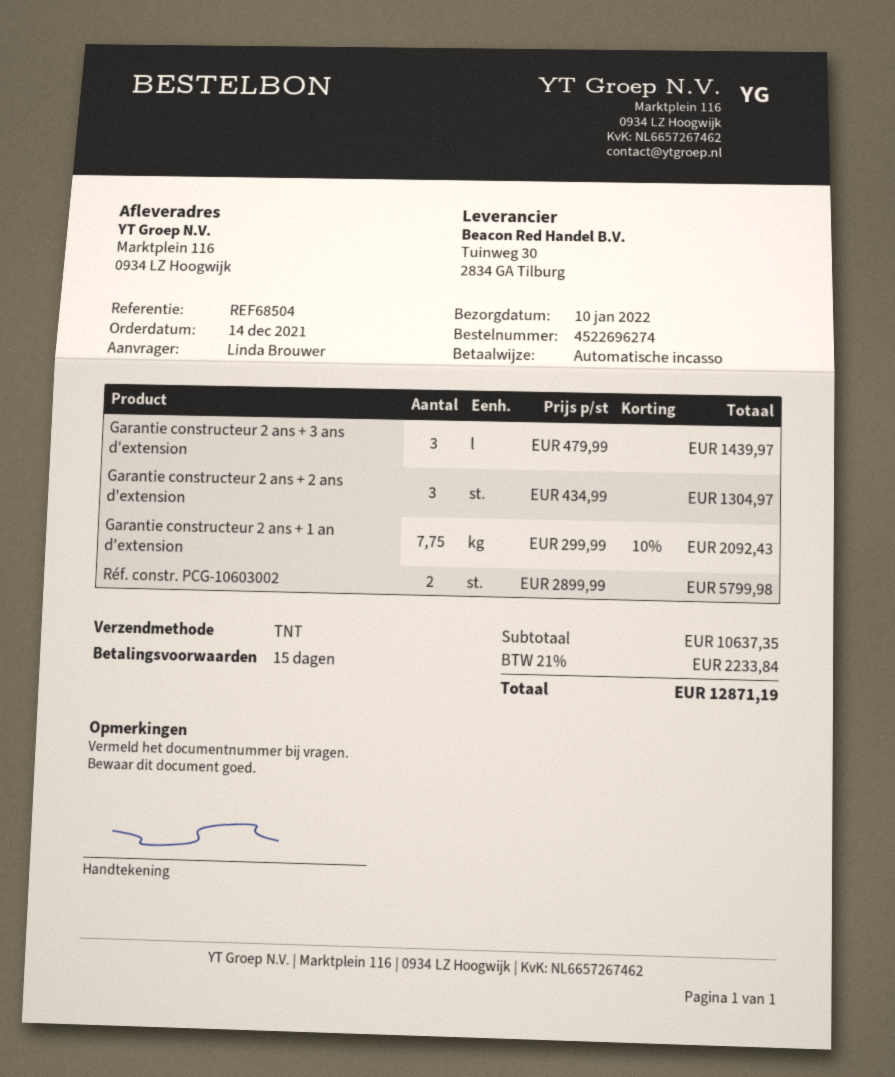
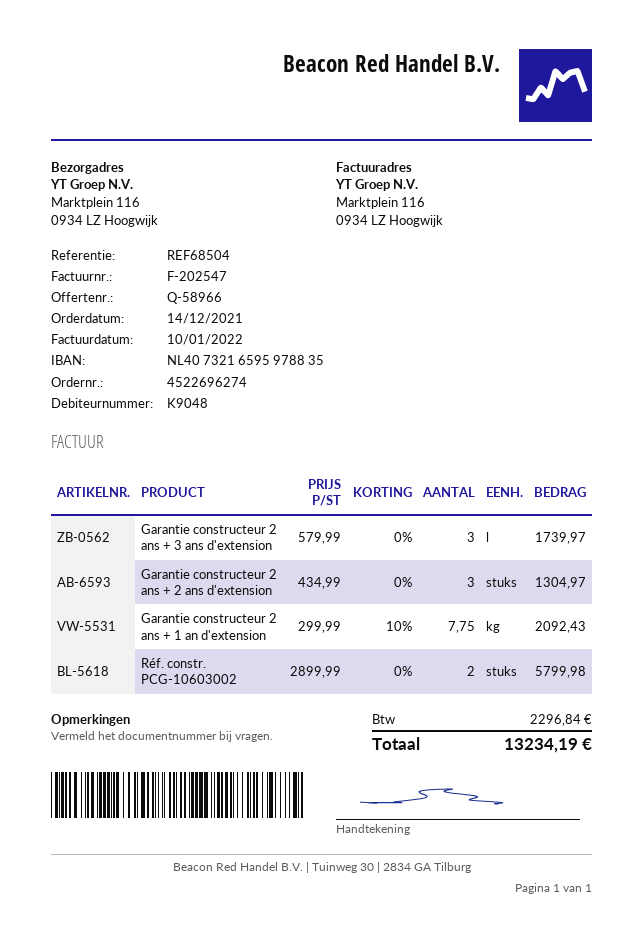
Garantie constructeur 2 ans + 3 ans d'extension: 3 x 479.99 = 1439.97 -> 3 x 579.99 = 1739.97
tax: 2233.84 -> 2296.84
total: 12871.19 -> 13234.19

